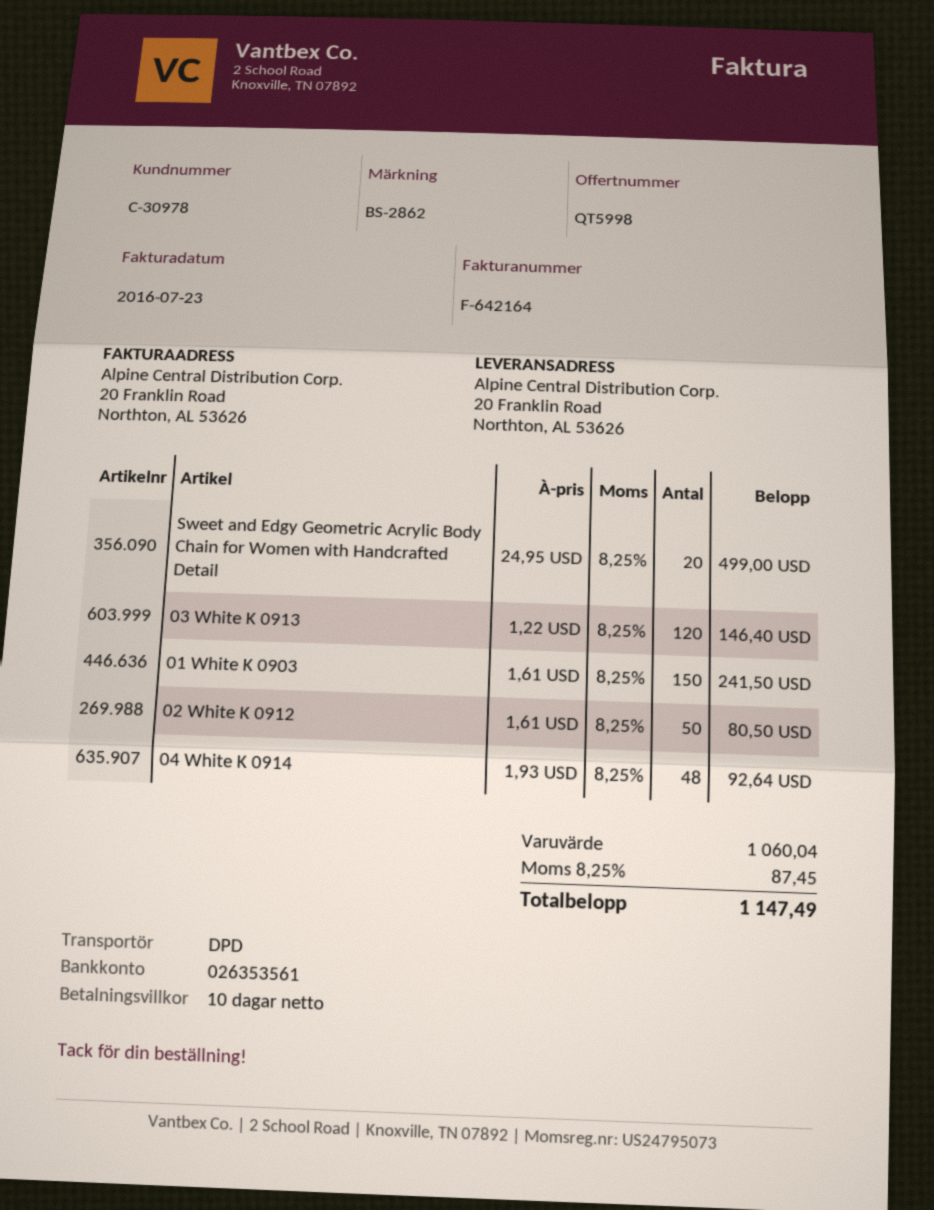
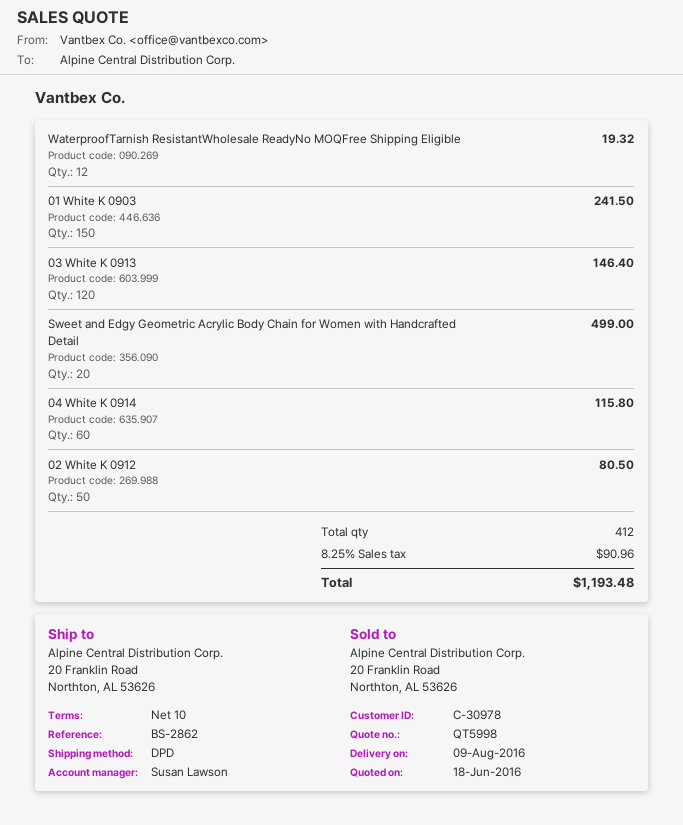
04 White K 0914: 48 for 92.64 -> 60 for 115.80
WaterproofTarnish ResistantWholesale ReadyNo MOQFree Shipping Eligible: none -> 12 for 19.32
tax: 8.25% = 87.45 -> 8.25% = 90.96
total: 1147.49 -> 1193.48

